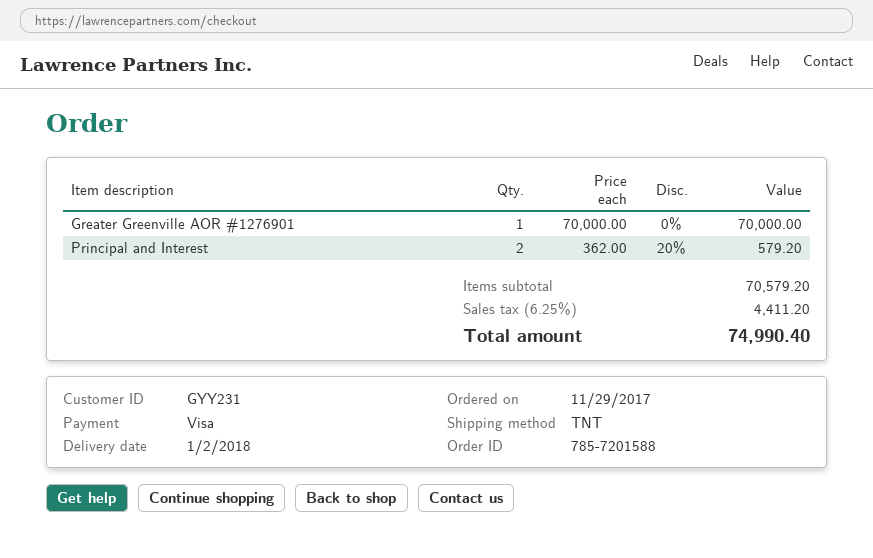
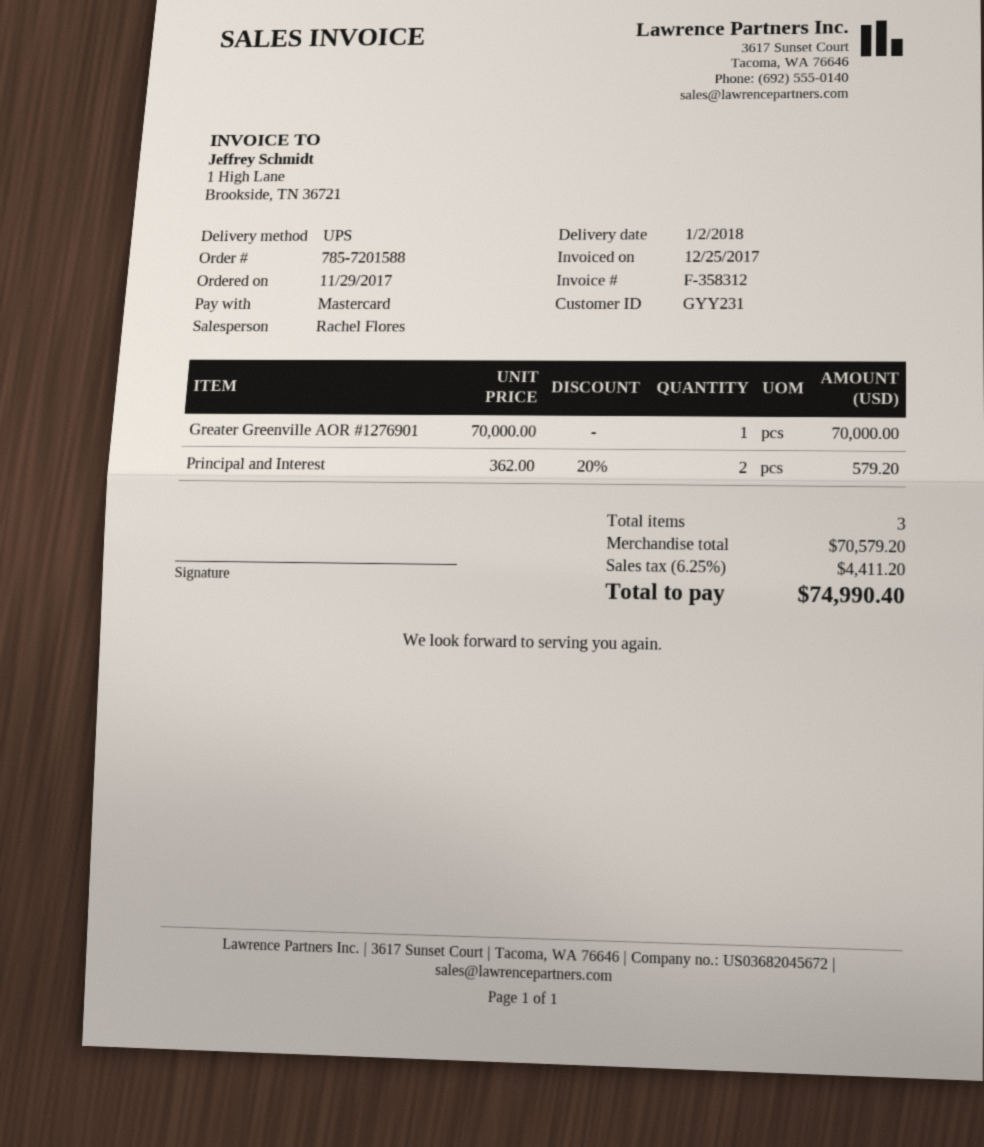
payment method: Visa -> Mastercard
shipping method: TNT -> UPS

